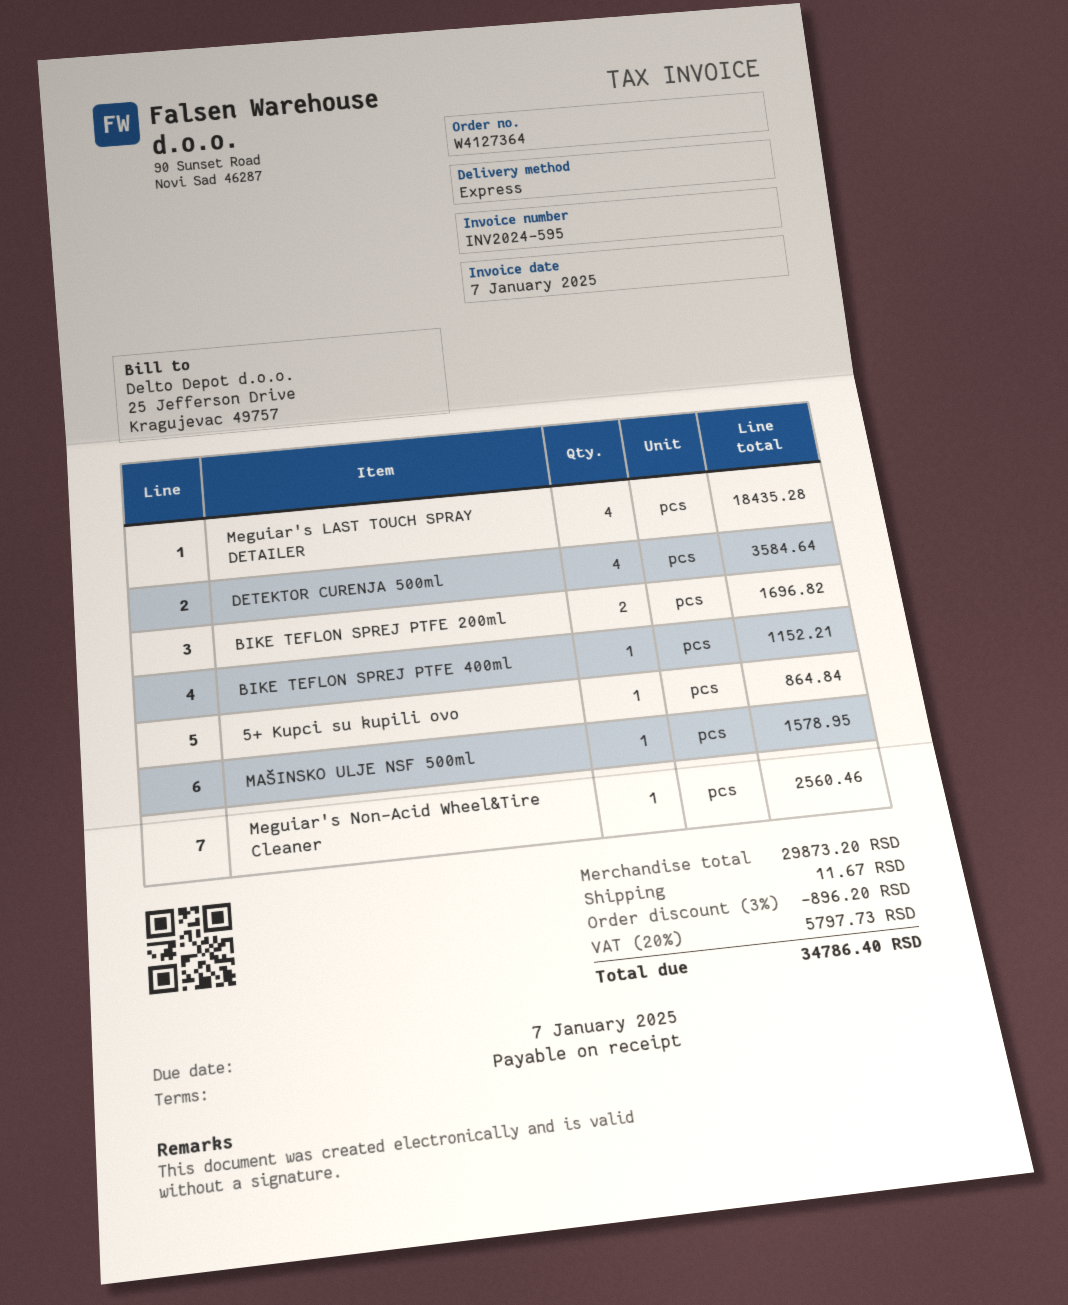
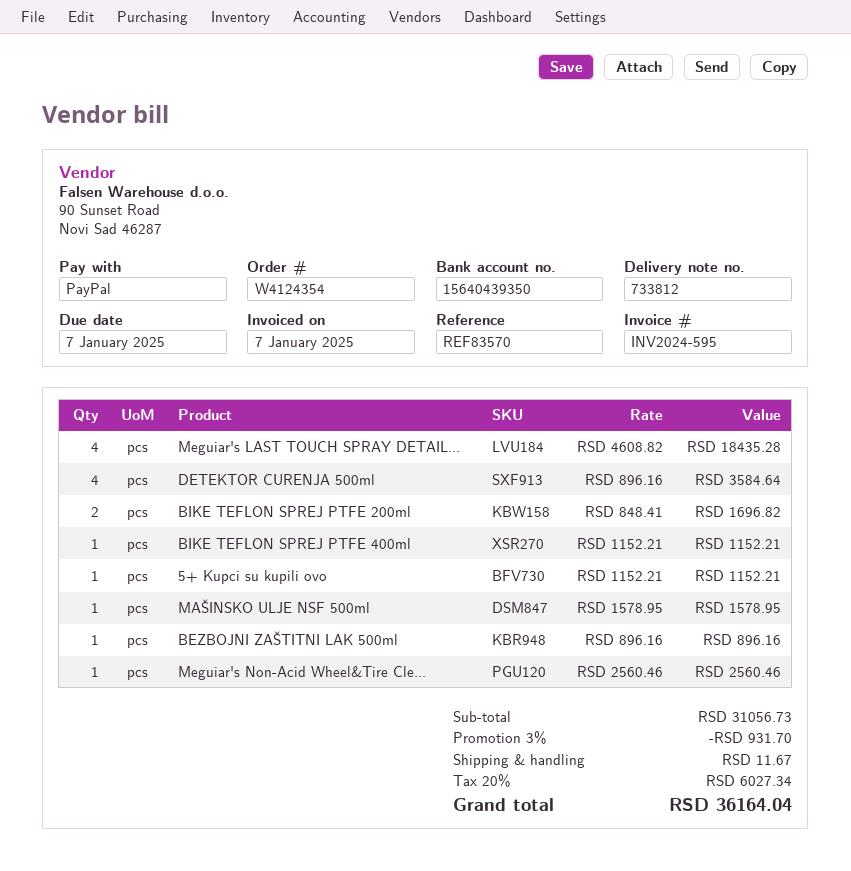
order number: W4127364 -> W4124354
5+ Kupci su kupili ovo: 1 for 864.84 -> 1 for 1152.21
BEZBOJNI ZAŠTITNI LAK 500ml: none -> 1 for 896.16
subtotal: 29873.20 -> 31056.73
discount: 3% = 896.20 -> 3% = 931.70
tax: 20% = 5797.73 -> 20% = 6027.34
total: 34786.40 -> 36164.04

